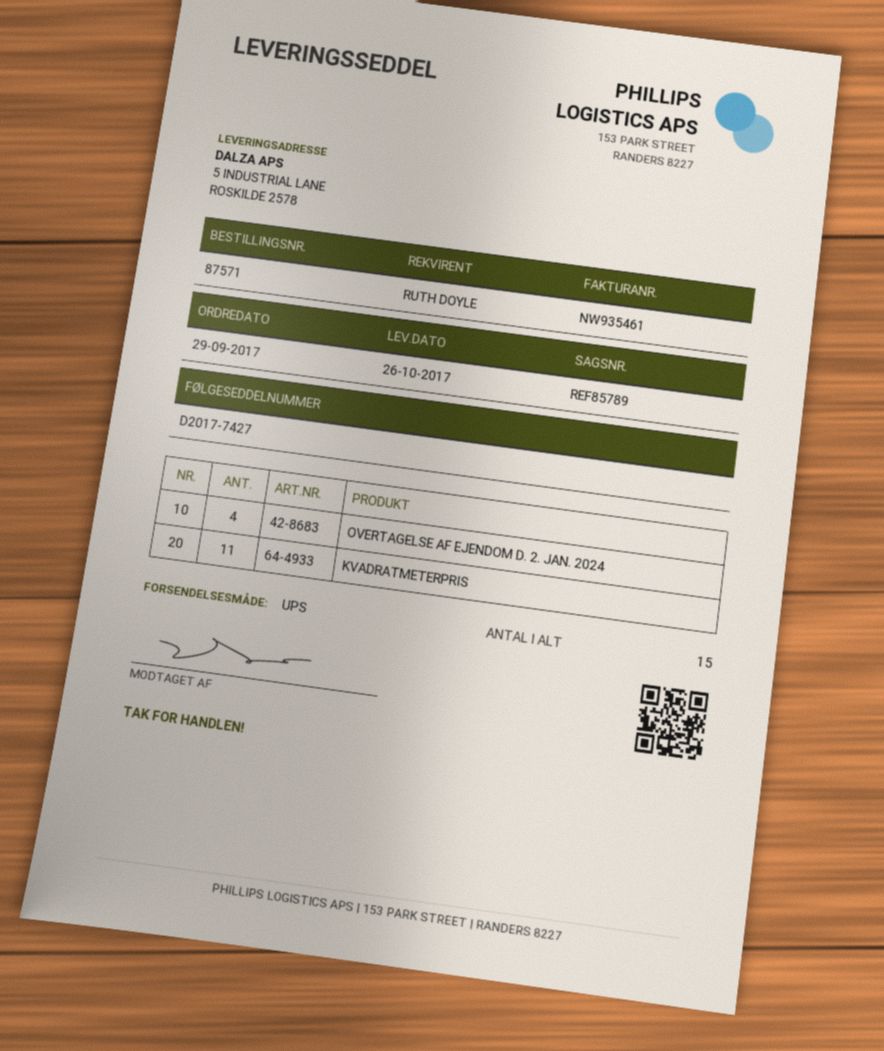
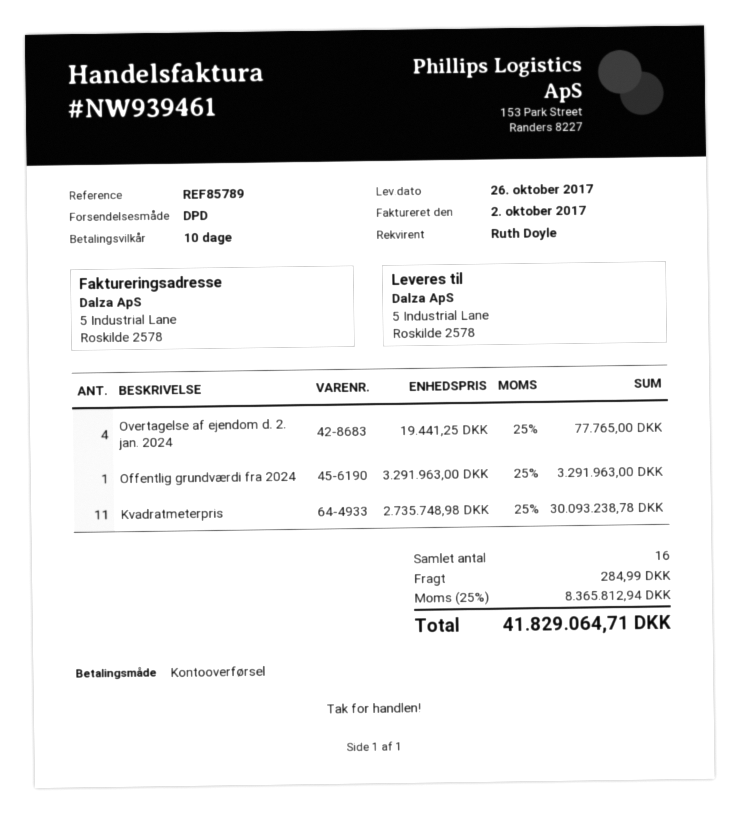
invoice number: NW935461 -> NW939461
shipping method: UPS -> DPD
Offentlig grundværdi fra 2024: none -> 1
total quantity: 15 -> 16

